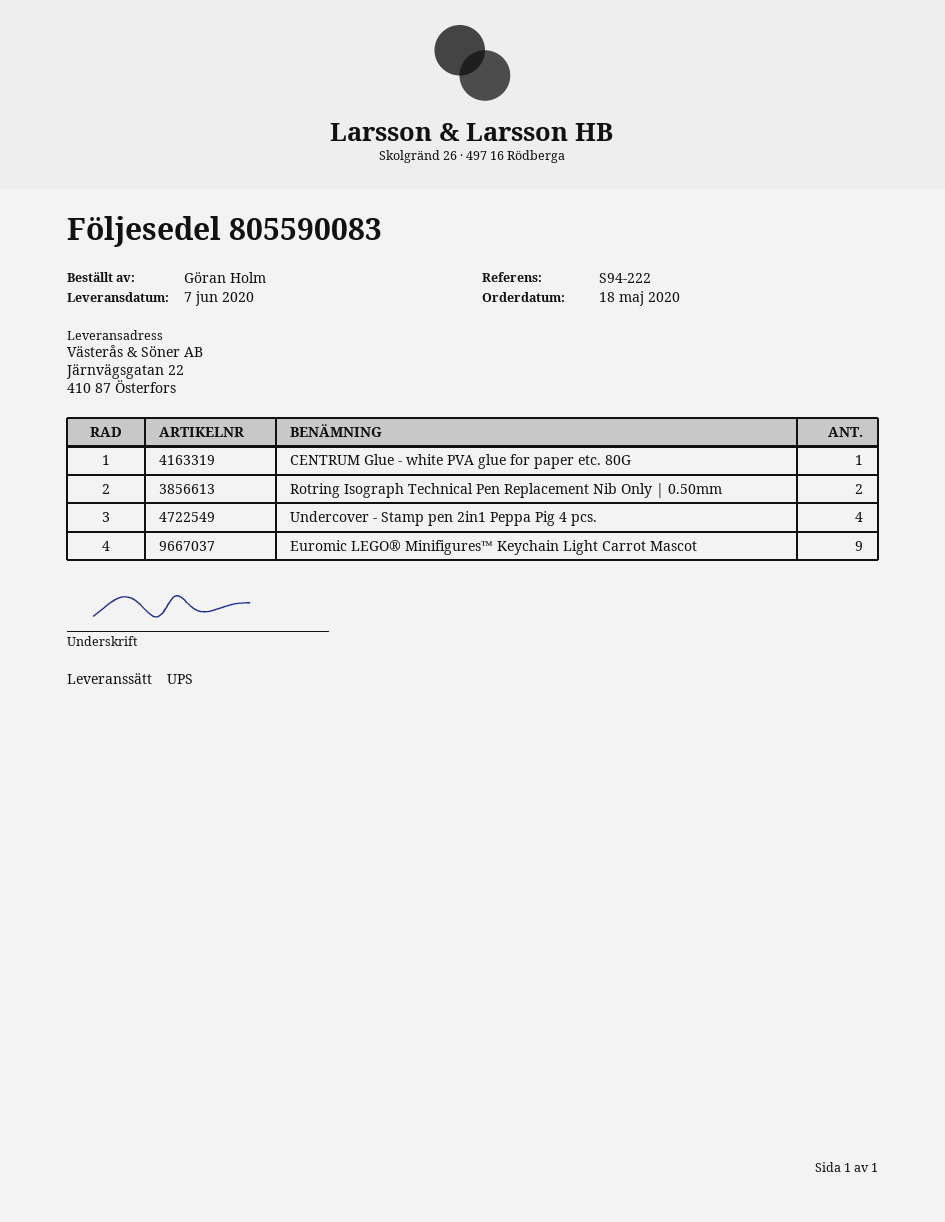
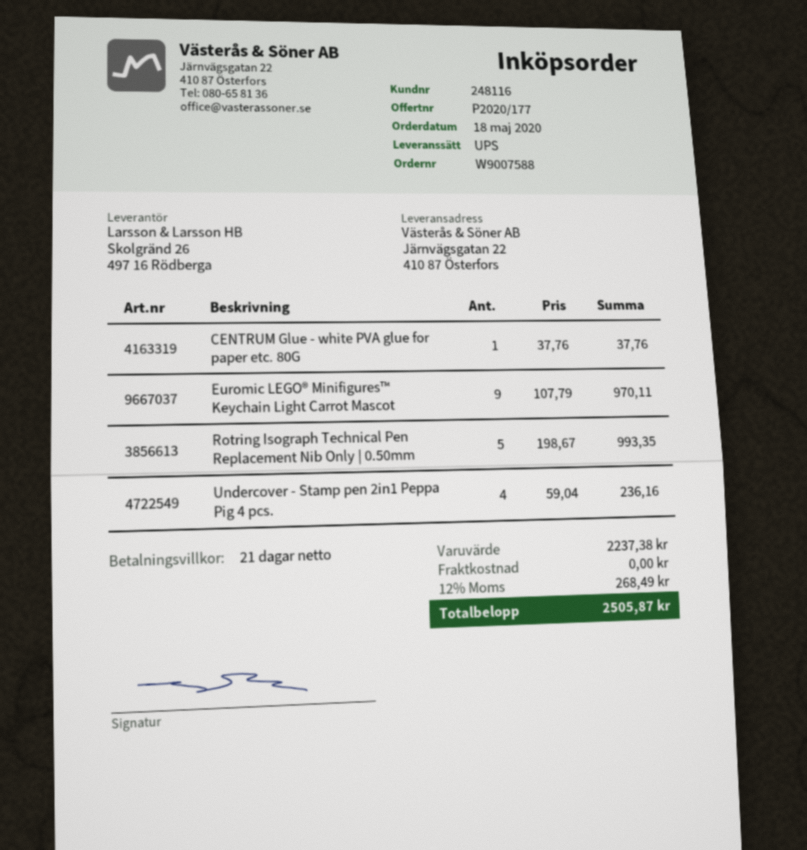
Rotring Isograph Technical Pen Replacement Nib Only | 0.50mm: 2 -> 5

